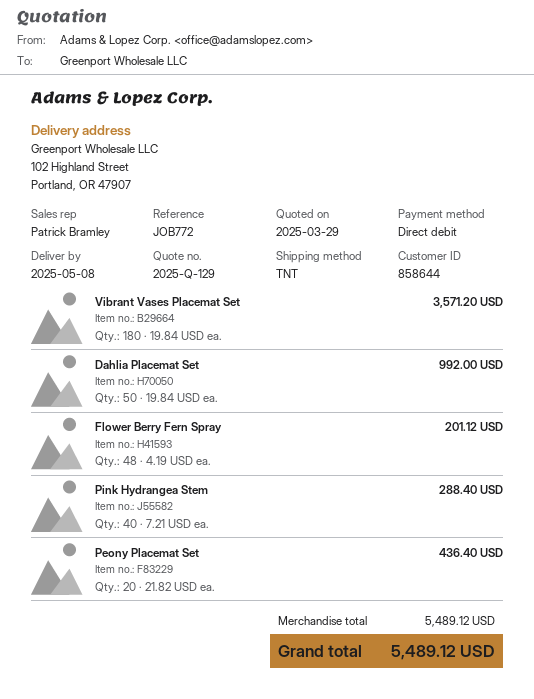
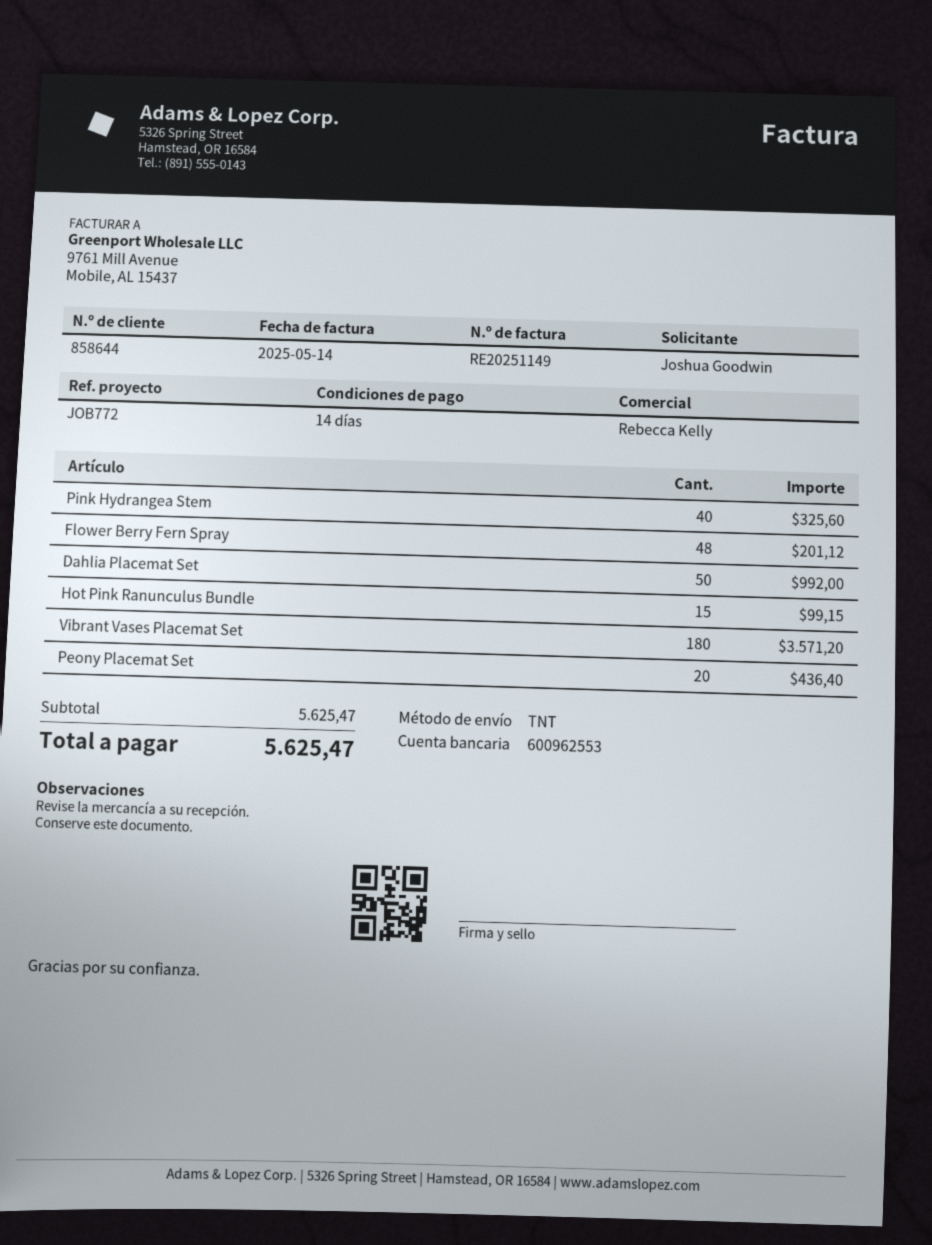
sales rep: Patrick Bramley -> Rebecca Kelly
Pink Hydrangea Stem: 40 for 288.40 -> 40 for 325.60
Hot Pink Ranunculus Bundle: none -> 15 for 99.15
subtotal: 5489.12 -> 5625.47
total: 5489.12 -> 5625.47

